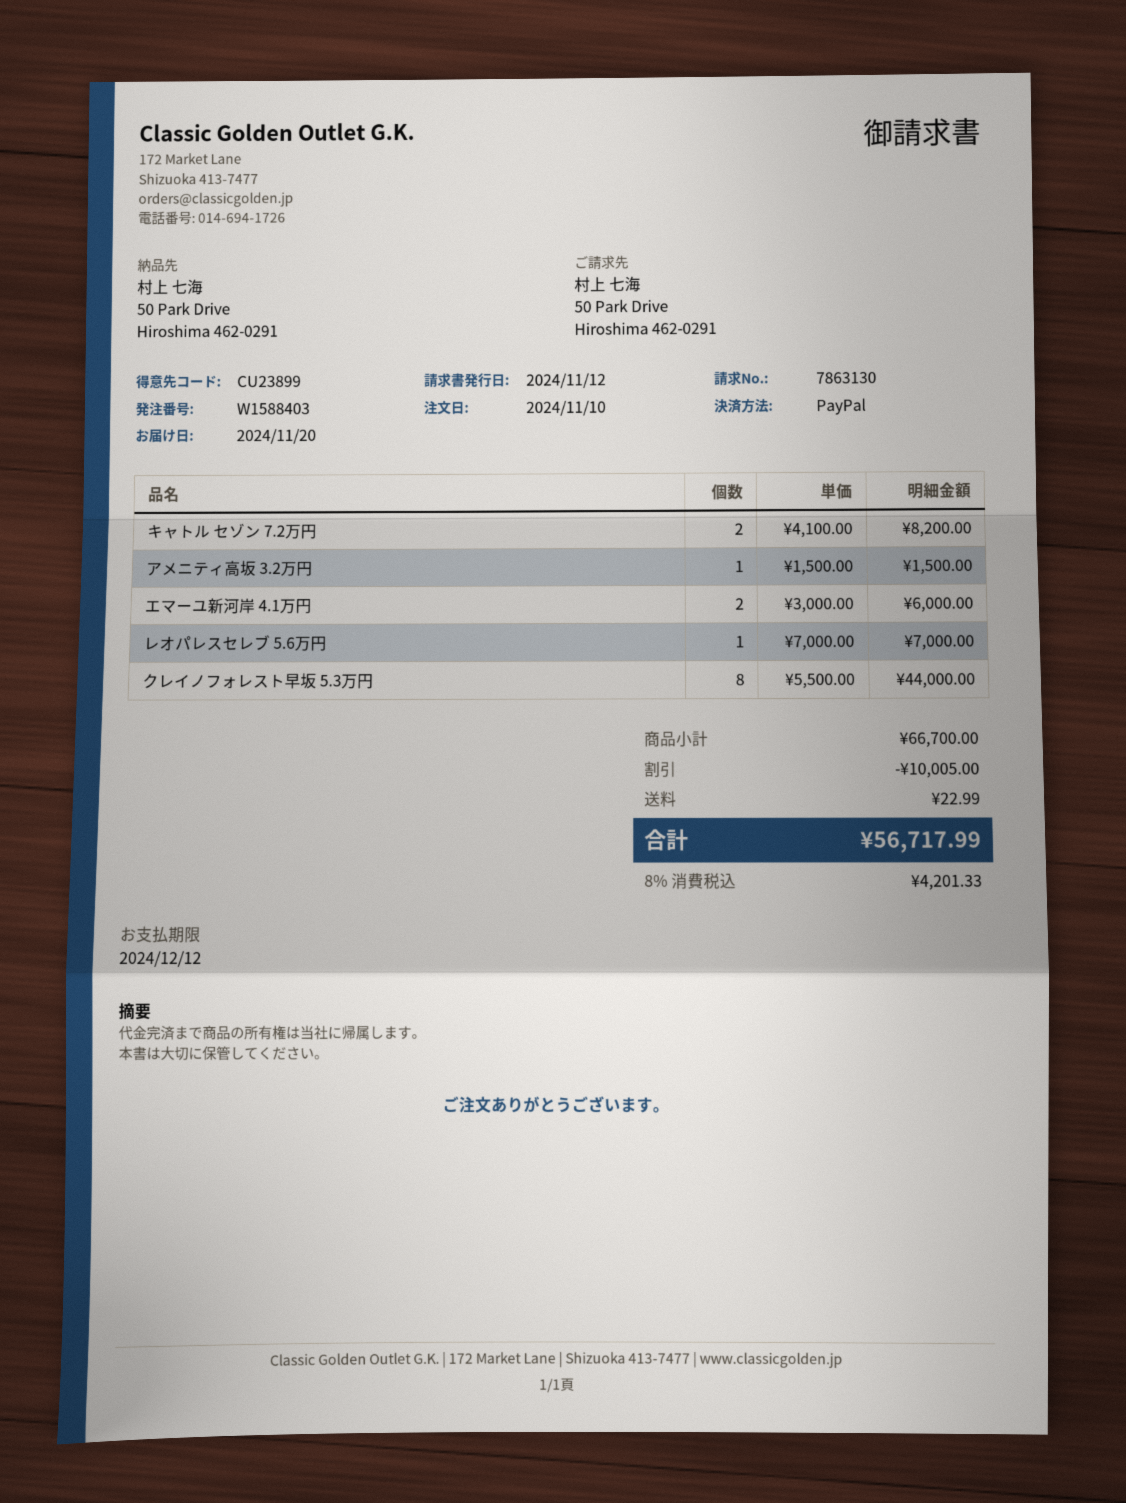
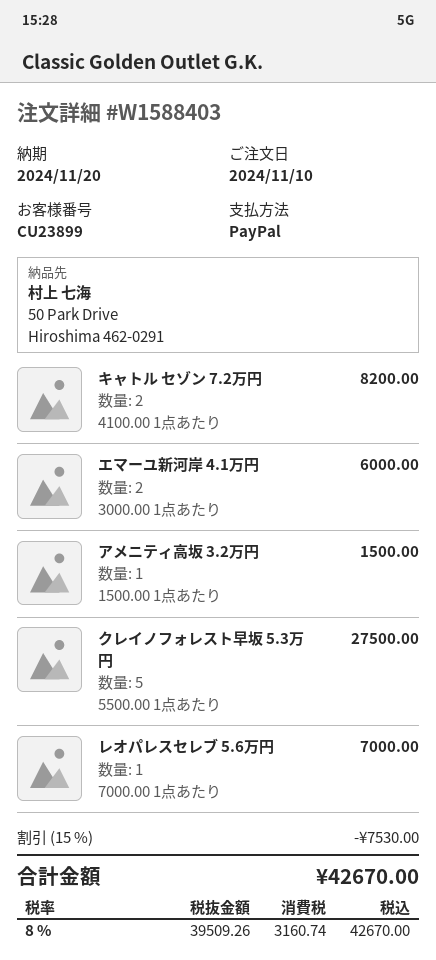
クレイノフォレスト早坂 5.3万円: 8 x 5500.00 = 44000.00 -> 5 x 5500.00 = 27500.00
discount: 10005.00 -> 7530.00
shipping: 22.99 -> none
tax: 8% = 4201.33 -> 8% = 3160.74
total: 56717.99 -> 42670.00

